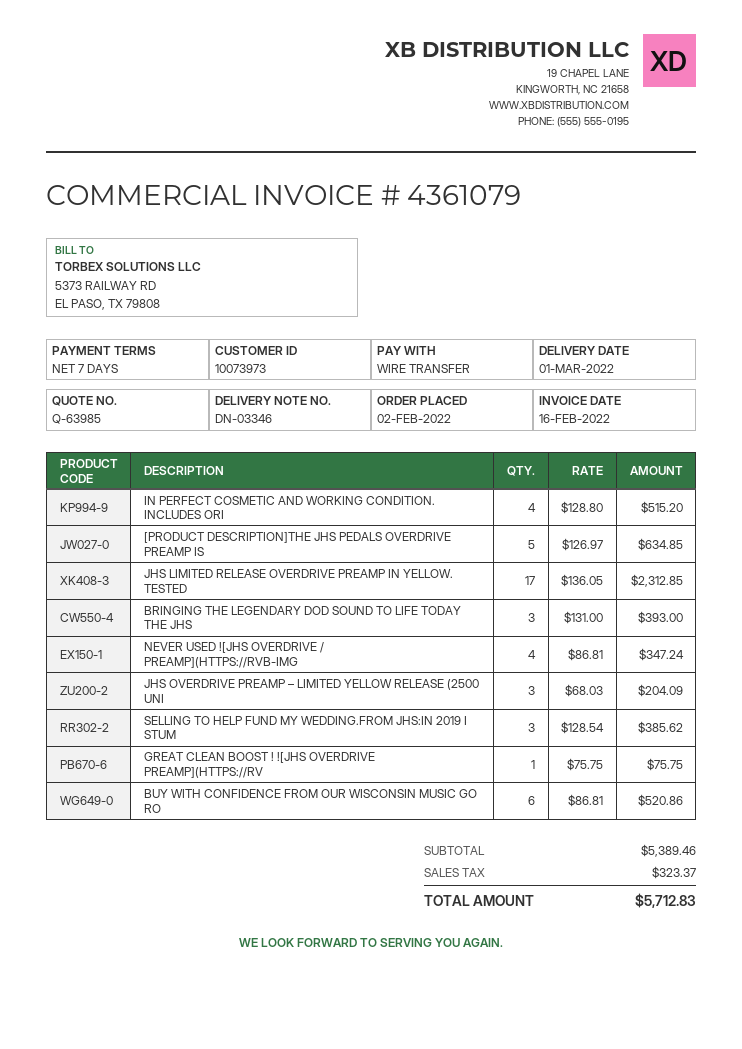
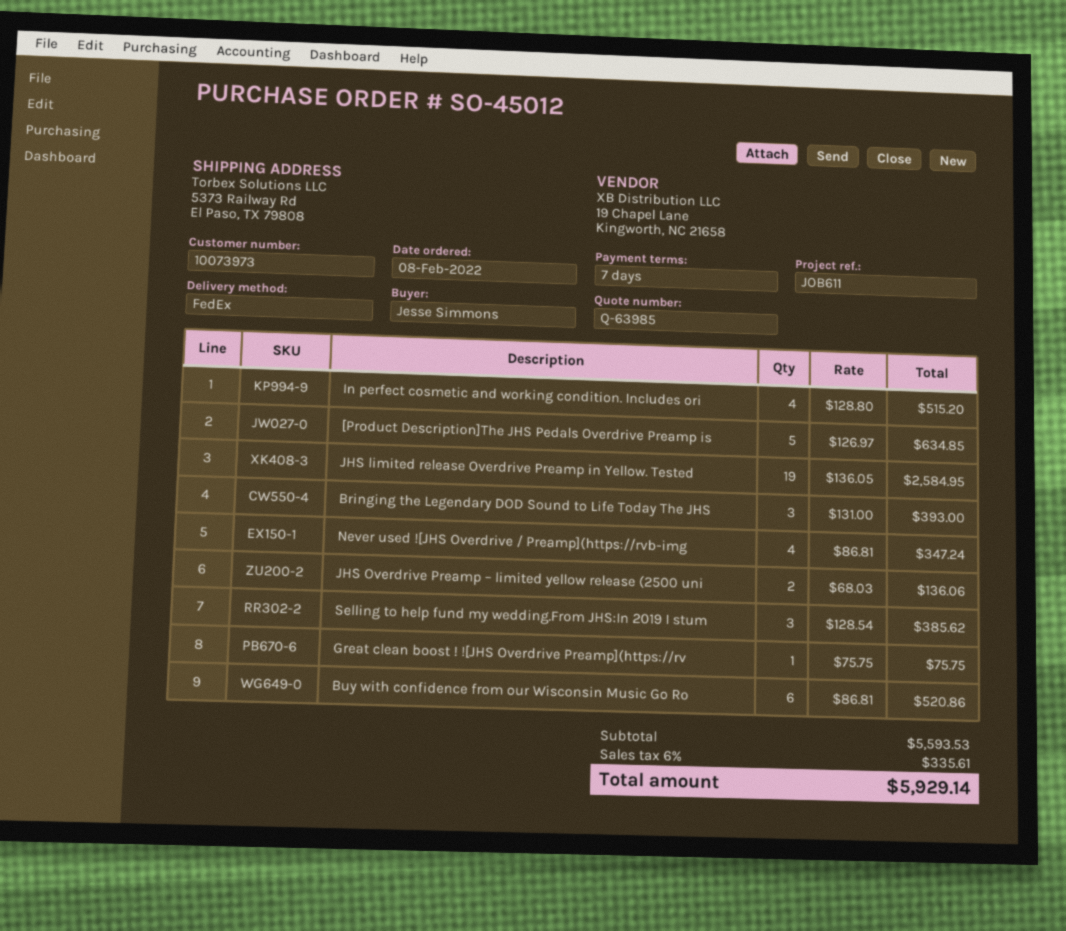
order date: 2022-02-02 -> 2022-02-08
JHS LIMITED RELEASE OVERDRIVE PREAMP IN YELLOW. TESTED: 17 x 136.05 = 2312.85 -> 19 x 136.05 = 2584.95
JHS OVERDRIVE PREAMP – LIMITED YELLOW RELEASE (2500 UNI: 3 x 68.03 = 204.09 -> 2 x 68.03 = 136.06
subtotal: 5389.46 -> 5593.53
tax: 323.37 -> 335.61
total: 5712.83 -> 5929.14

